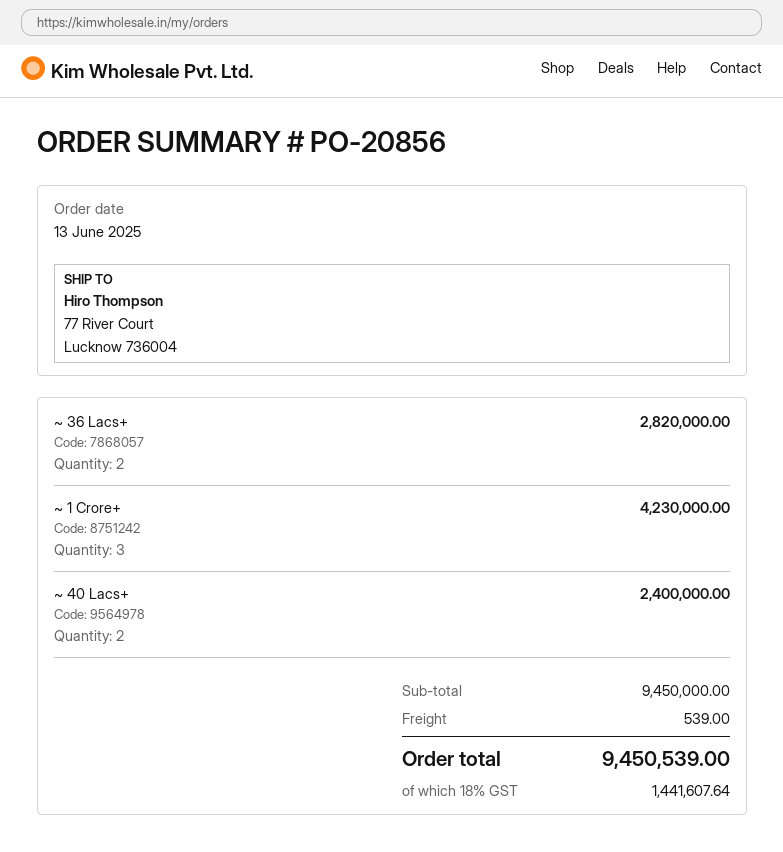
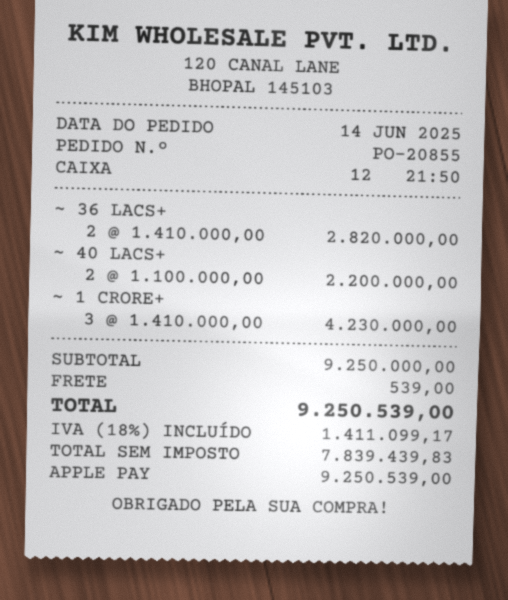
order number: PO-20856 -> PO-20855
order date: 2025-06-13 -> 2025-06-14
~ 40 Lacs+: 2 for 2400000.00 -> 2 for 2200000.00
subtotal: 9450000.00 -> 9250000.00
tax: 18% = 1441607.64 -> 18% = 1411099.17
total: 9450539.00 -> 9250539.00

